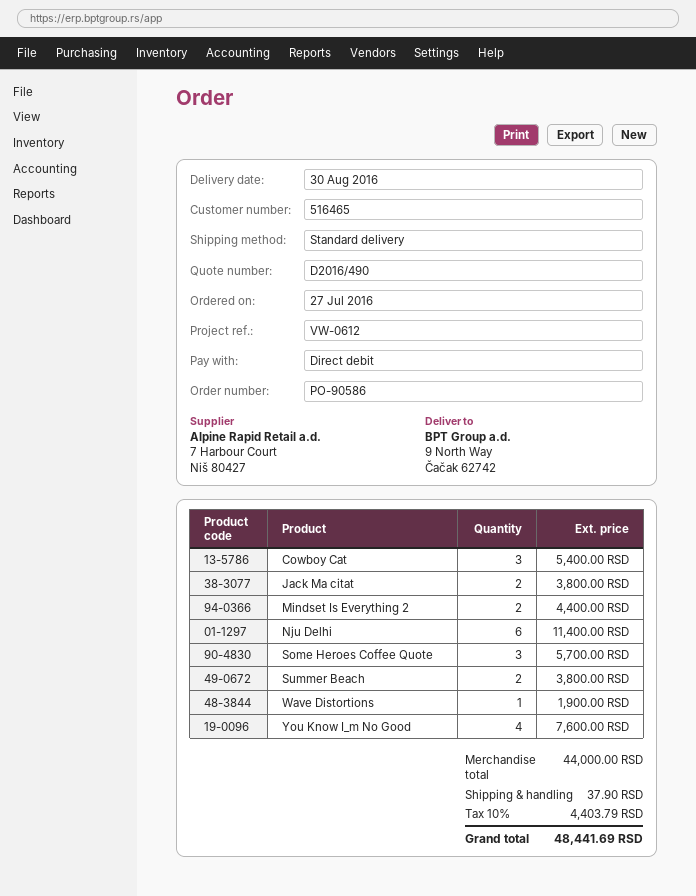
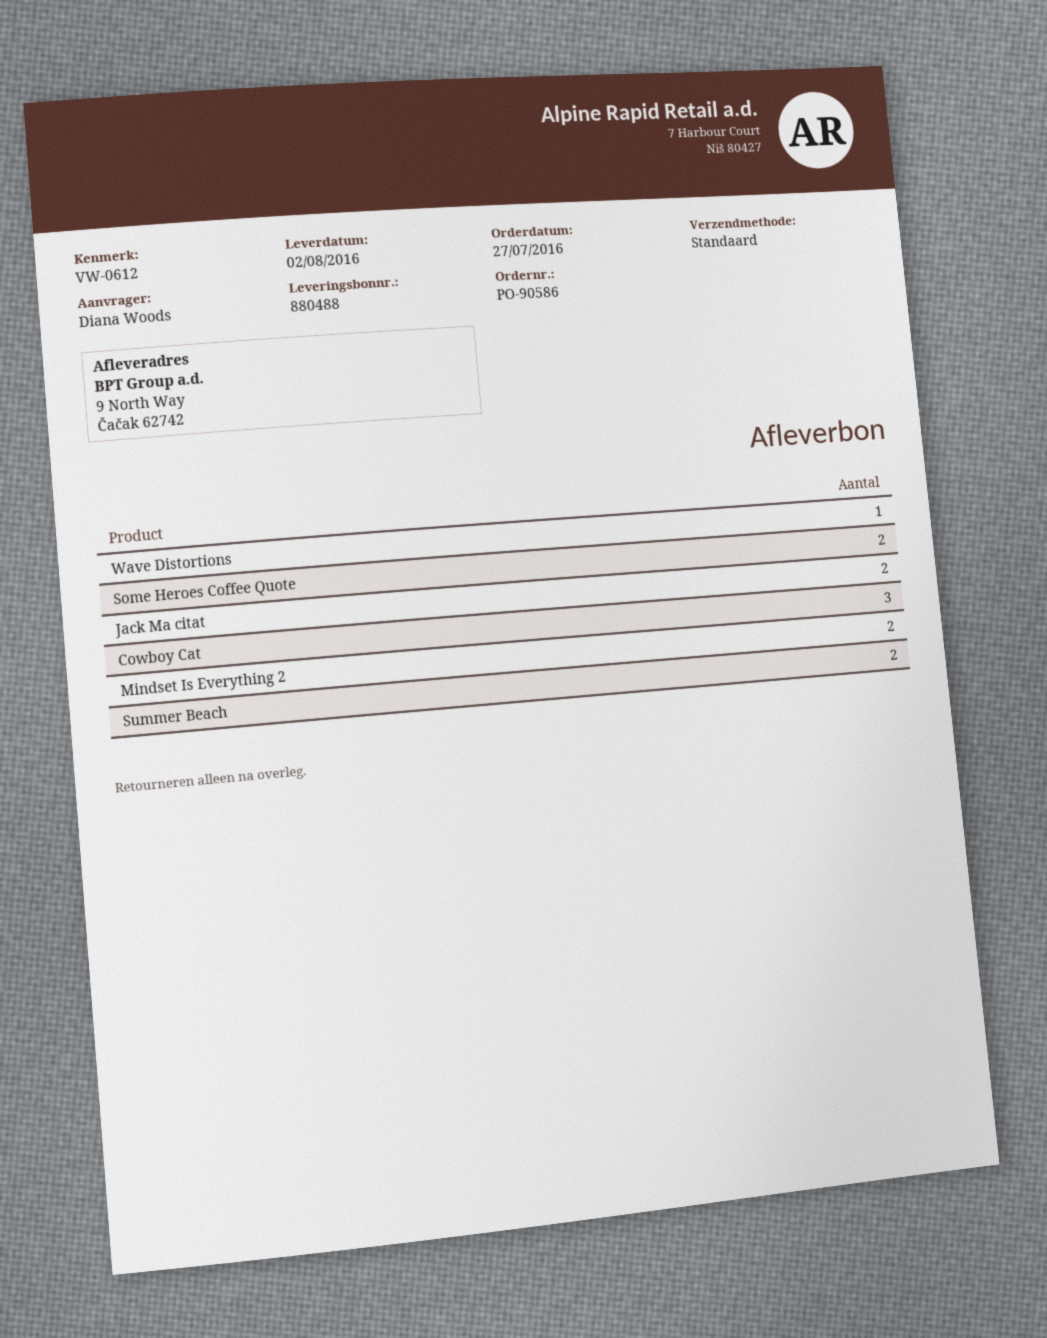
delivery date: 2016-08-30 -> 2016-08-02
Nju Delhi: 6 -> none
Some Heroes Coffee Quote: 3 -> 2
You Know I_m No Good: 4 -> none

